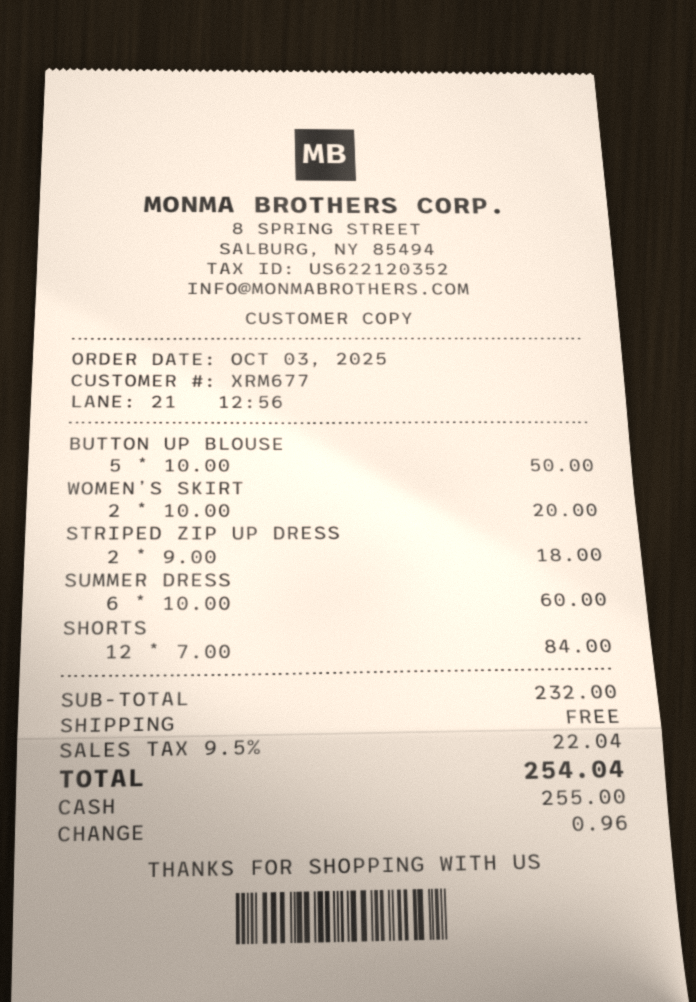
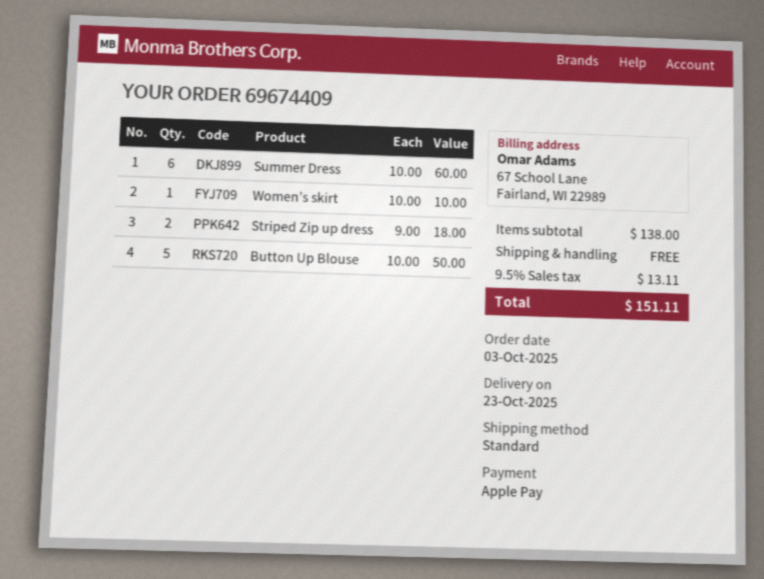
payment method: cash -> Apple Pay
WOMEN’S SKIRT: 2 x 10.00 = 20.00 -> 1 x 10.00 = 10.00
SHORTS: 12 x 7.00 = 84.00 -> none
subtotal: 232.00 -> 138.00
tax: 9.5% = 22.04 -> 9.5% = 13.11
total: 254.04 -> 151.11

